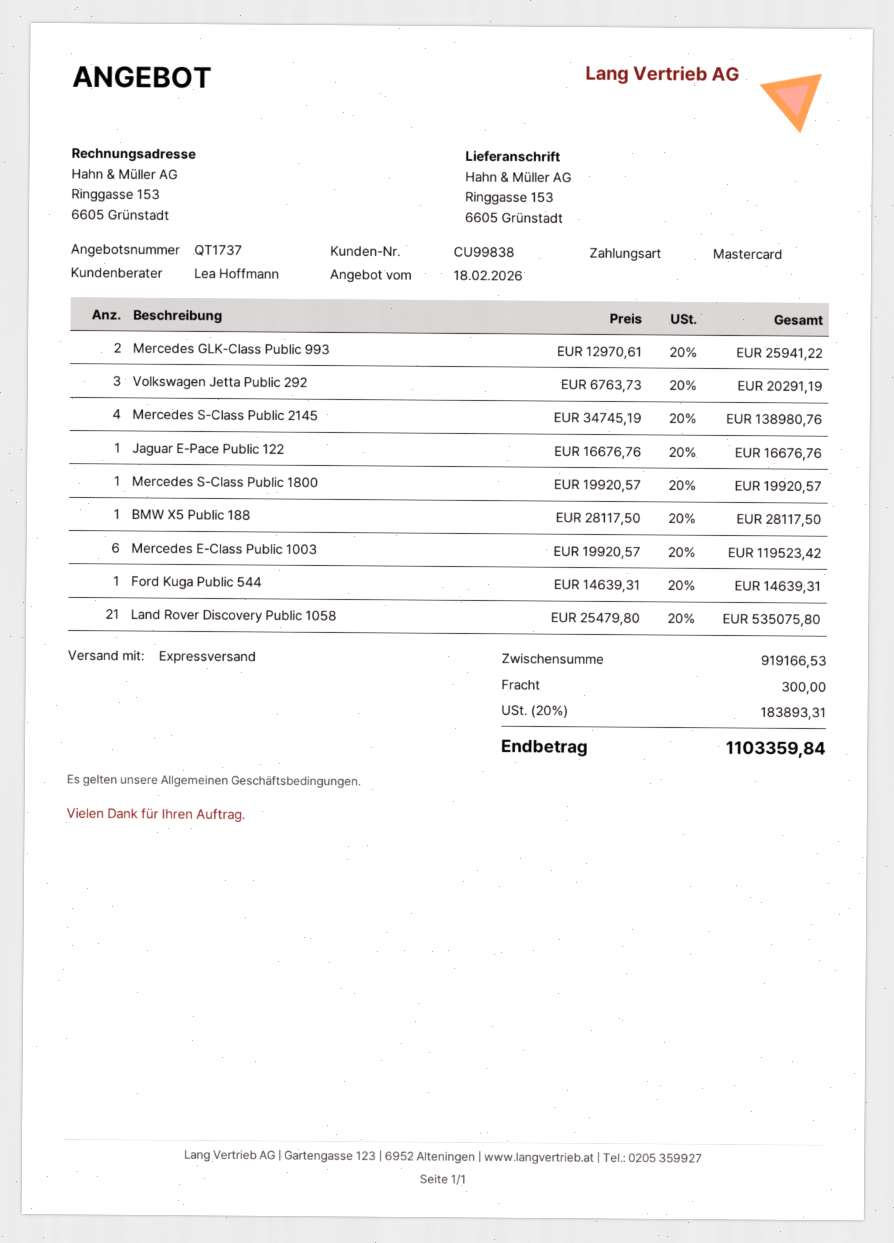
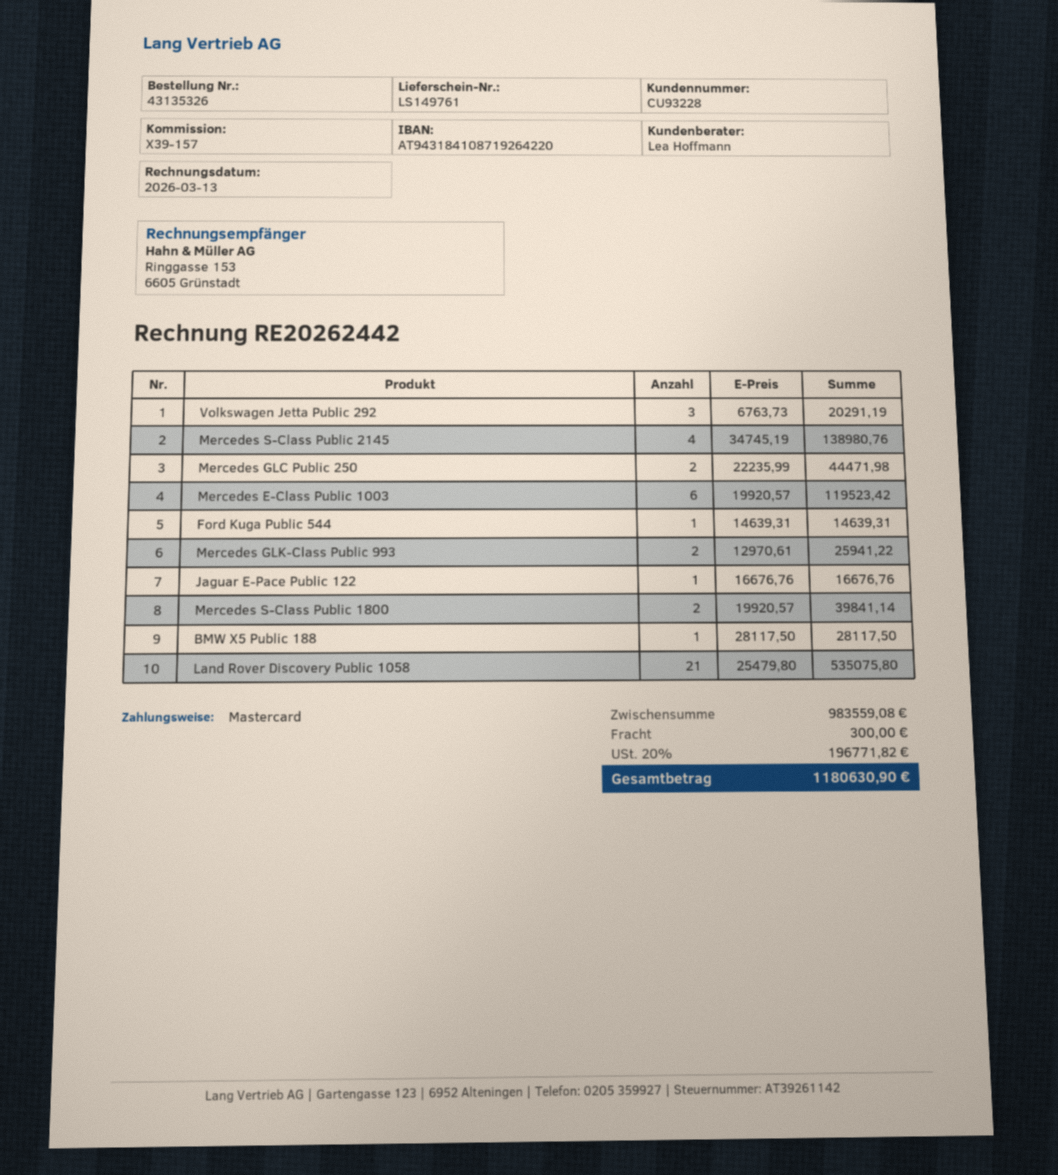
customer number: CU99838 -> CU93228
Mercedes S-Class Public 1800: 1 x 19920.57 = 19920.57 -> 2 x 19920.57 = 39841.14
Mercedes GLC Public 250: none -> 2 x 22235.99 = 44471.98
subtotal: 919166.53 -> 983559.08
tax: 20% = 183893.31 -> 20% = 196771.82
total: 1103359.84 -> 1180630.90

